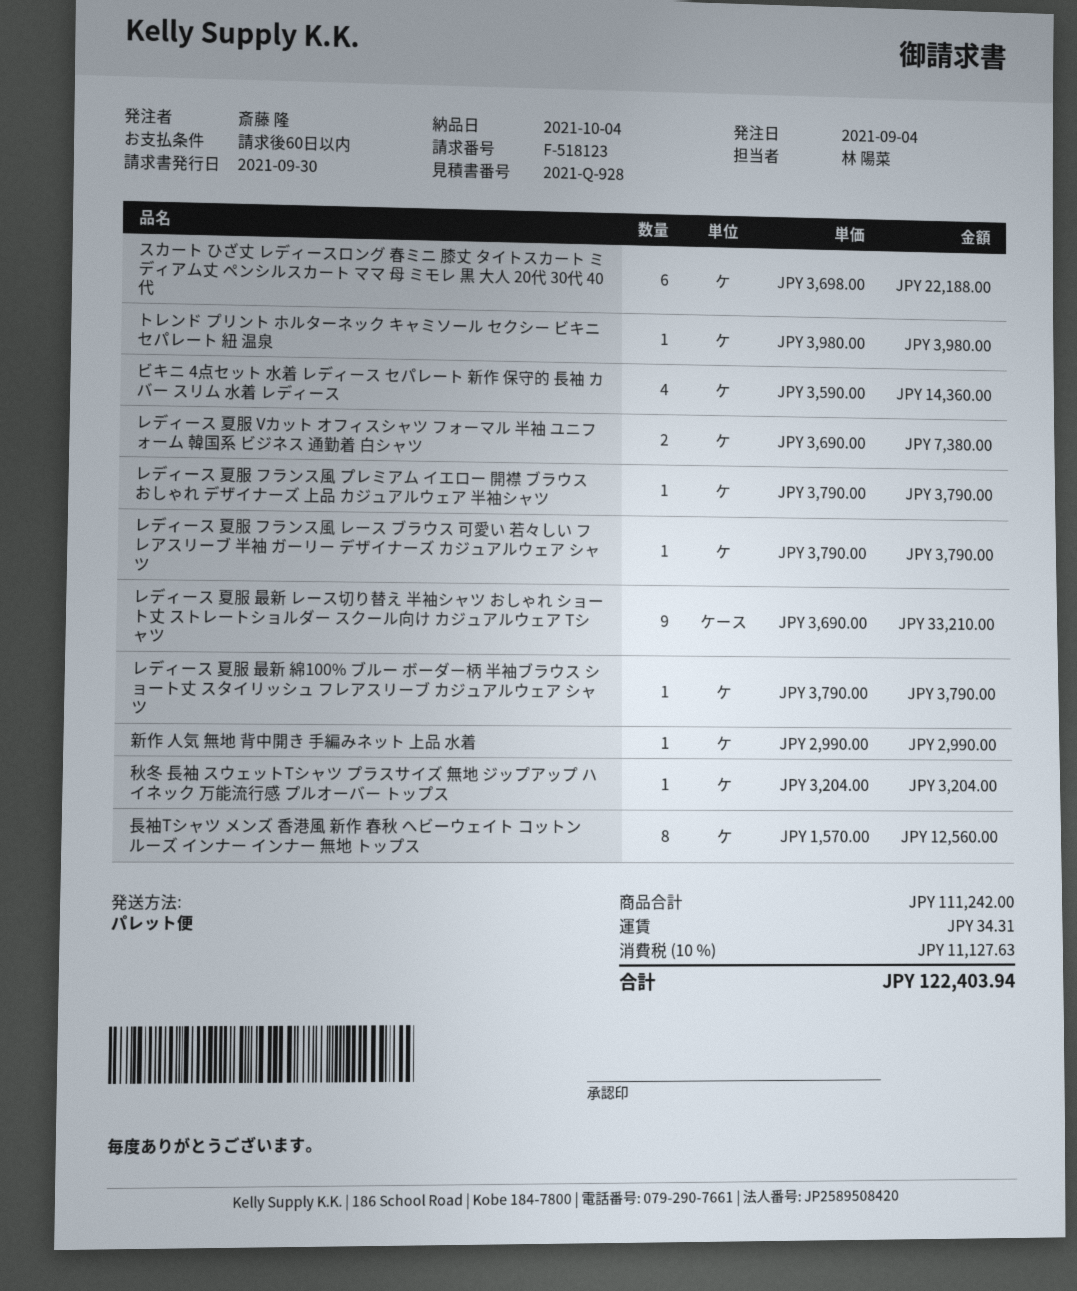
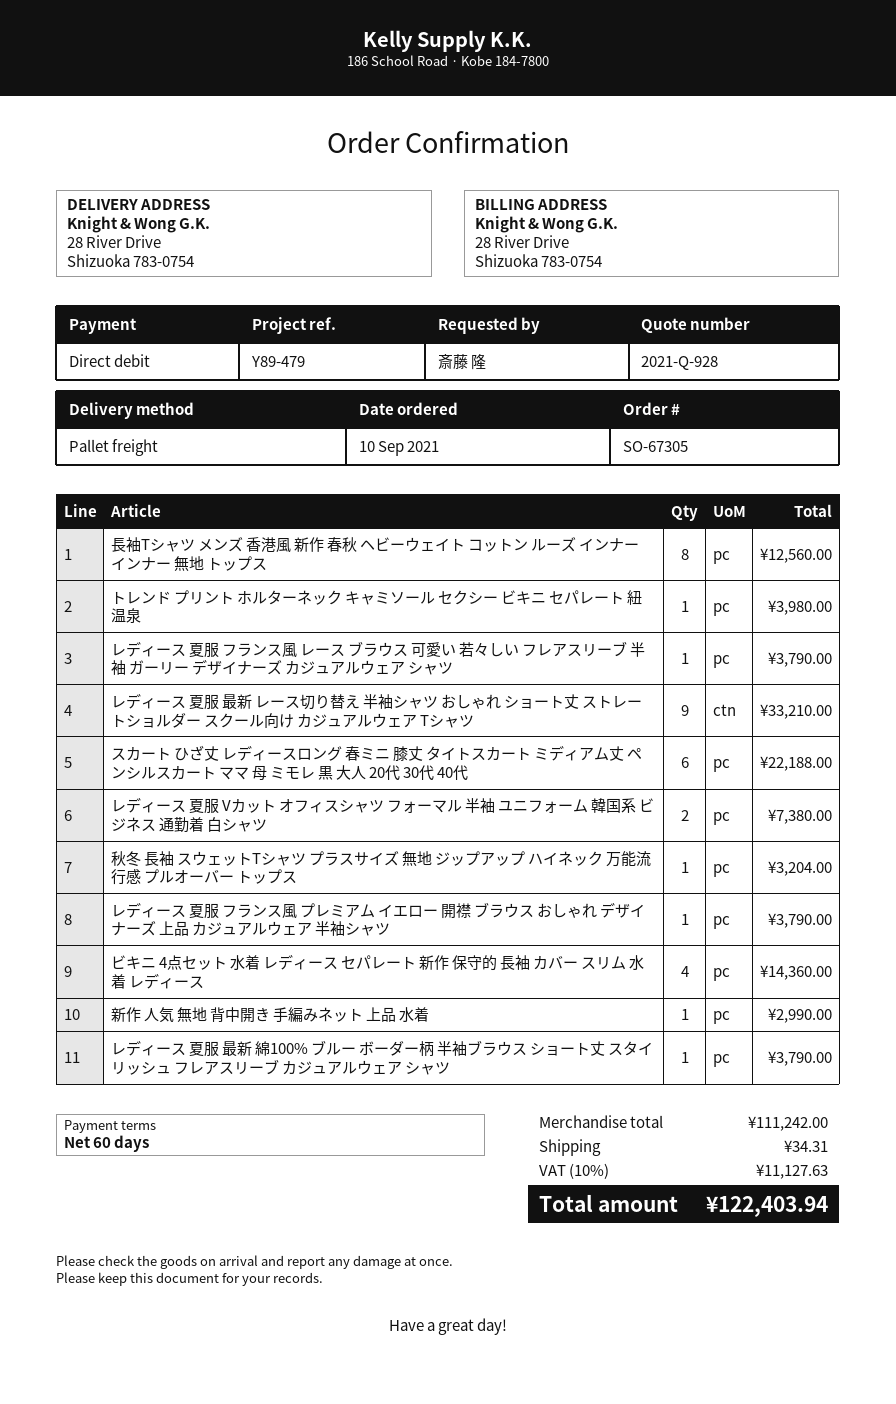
order date: 2021-09-04 -> 2021-09-10

